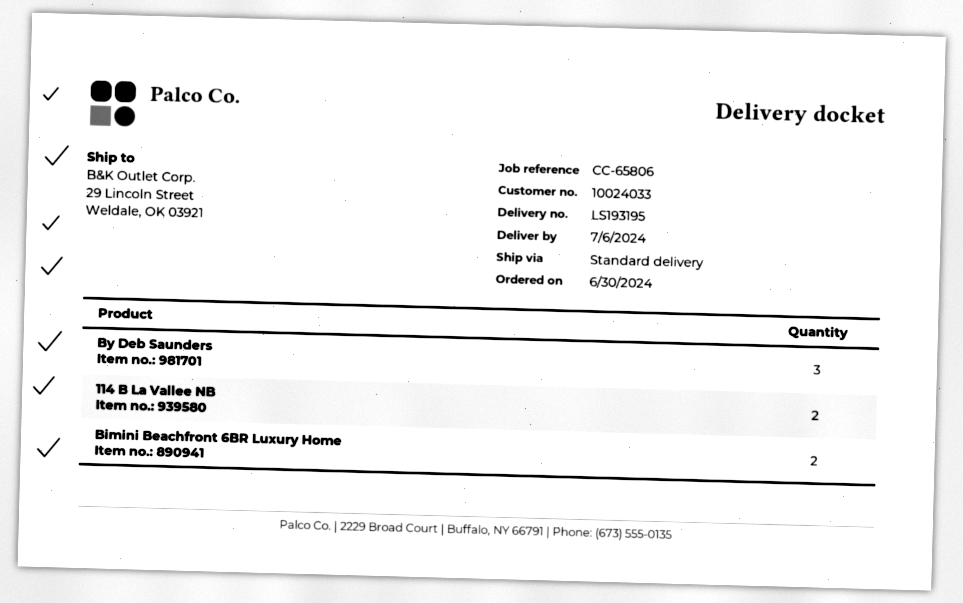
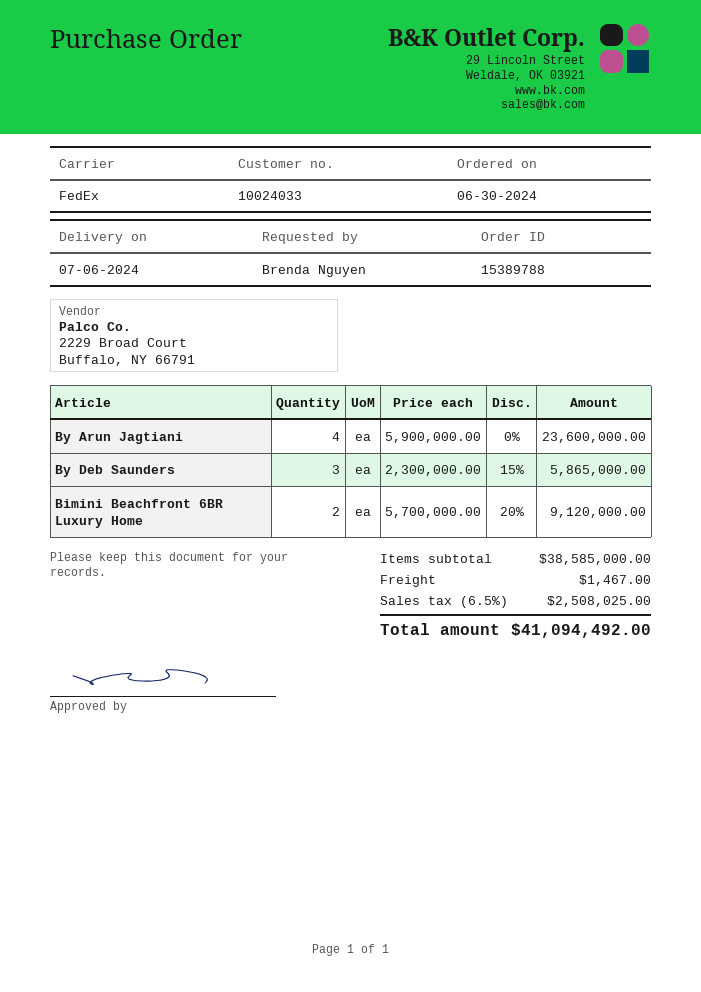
shipping method: standard -> FedEx
114 B La Vallee NB: 2 -> none
By Arun Jagtiani: none -> 4

